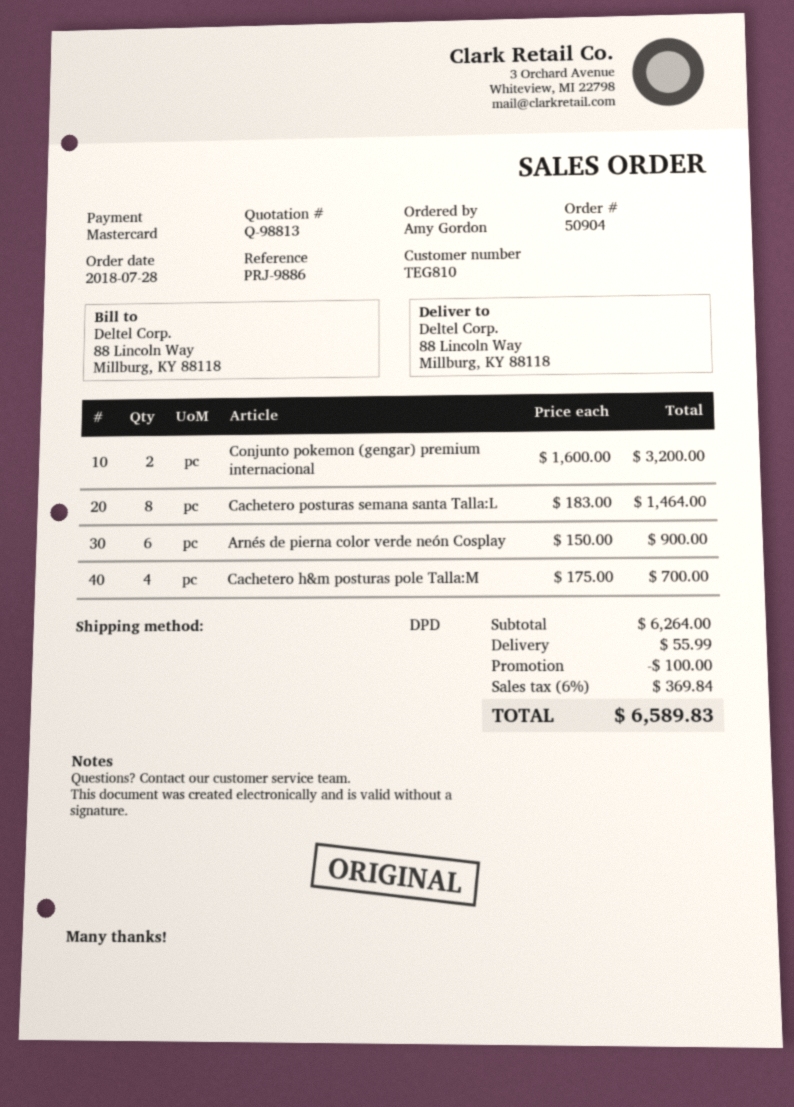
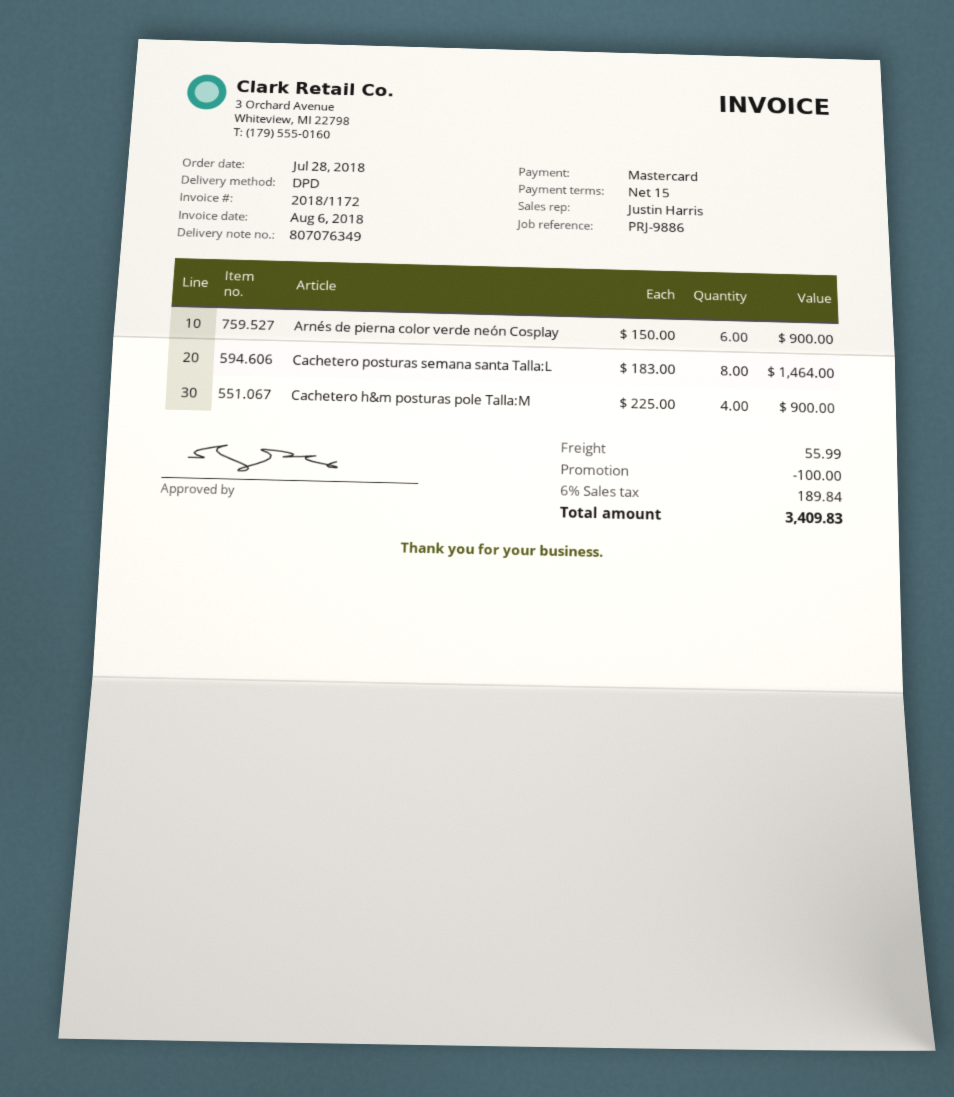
Conjunto pokemon (gengar) premium internacional: 2 x 1600.00 = 3200.00 -> none
Cachetero h&m posturas pole Talla:M: 4 x 175.00 = 700.00 -> 4 x 225.00 = 900.00
tax: 6% = 369.84 -> 6% = 189.84
total: 6589.83 -> 3409.83

